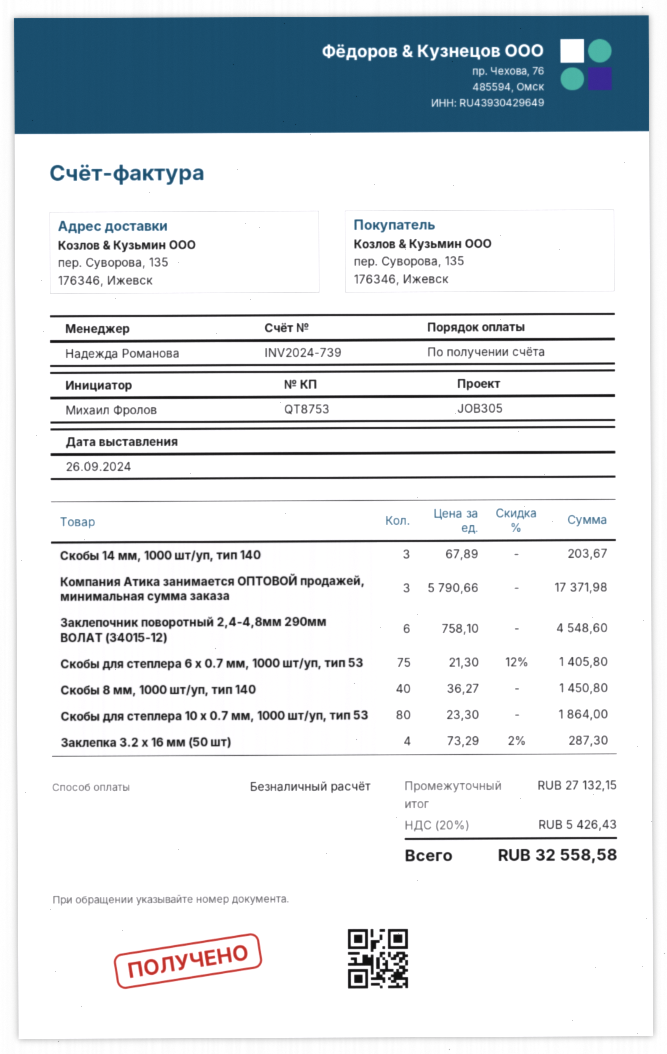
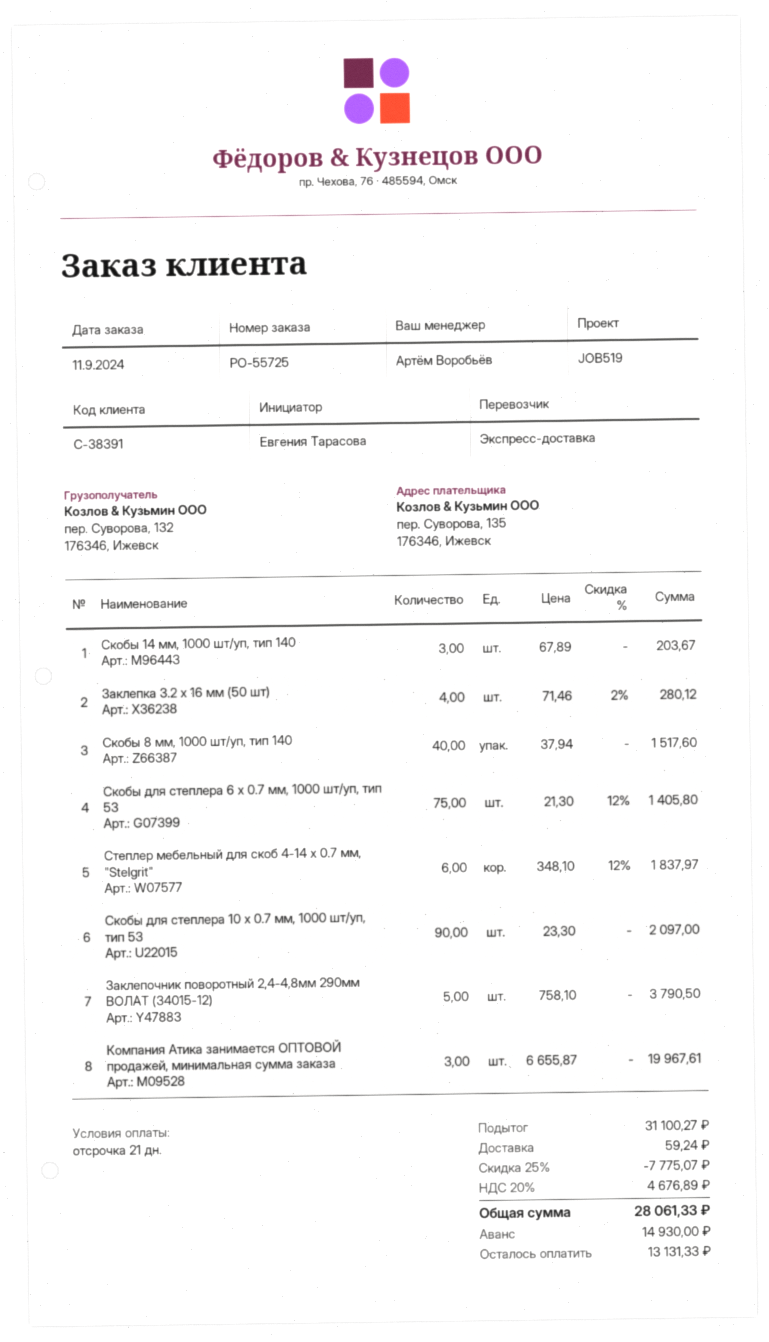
payment terms: on receipt -> 21 days
reference: JOB305 -> JOB519
ordered by: Михаил Фролов -> Евгения Тарасова
sales rep: Надежда Романова -> Артём Воробьёв
ship to: пер. Суворова, 135, 176346, Ижевск -> пер. Суворова, 132, 176346, Ижевск
Компания Атика занимается ОПТОВОЙ продажей, минимальная сумма заказа: 3 x 5790.66 = 17371.98 -> 3 x 6655.87 = 19967.61
Заклепочник поворотный 2,4-4,8мм 290мм ВОЛАТ (34015-12): 6 x 758.10 = 4548.60 -> 5 x 758.10 = 3790.50
Скобы 8 мм, 1000 шт/уп, тип 140: 40 x 36.27 = 1450.80 -> 40 x 37.94 = 1517.60
Скобы для степлера 10 х 0.7 мм, 1000 шт/уп, тип 53: 80 x 23.30 = 1864.00 -> 90 x 23.30 = 2097.00
Заклепка 3.2 х 16 мм (50 шт): 4 x 73.29 - 2% = 287.30 -> 4 x 71.46 - 2% = 280.12
Степлер мебельный для скоб 4-14 х 0.7 мм, "Stelgrit": none -> 6 x 348.10 - 12% = 1837.97
subtotal: 27132.15 -> 31100.27
discount: none -> 25% = 7775.07
shipping: none -> 59.24
tax: 20% = 5426.43 -> 20% = 4676.89
total: 32558.58 -> 28061.33

